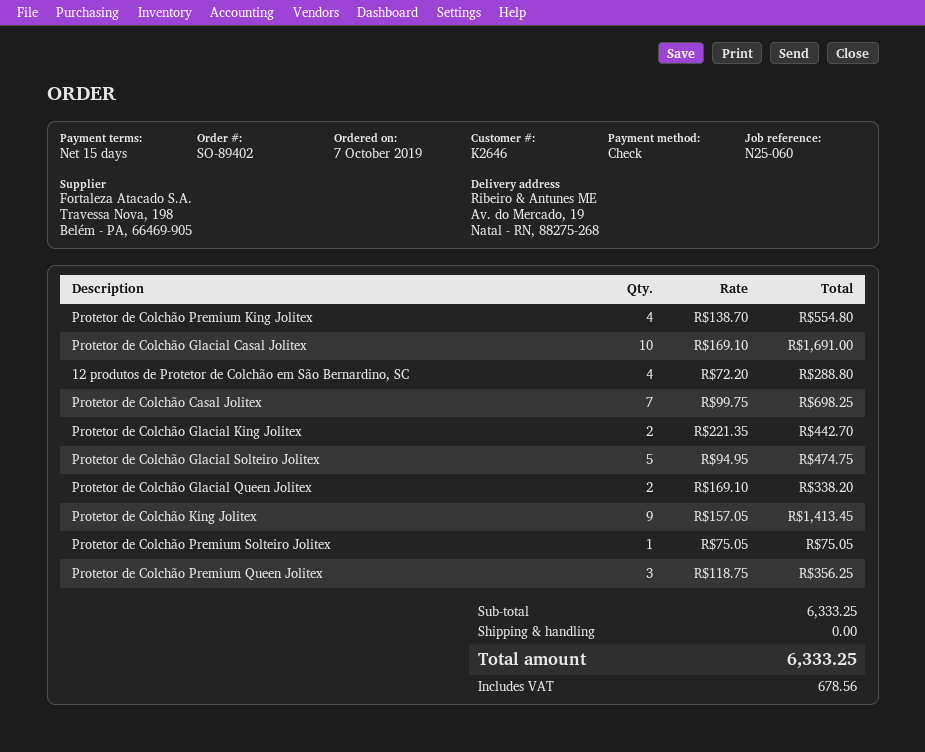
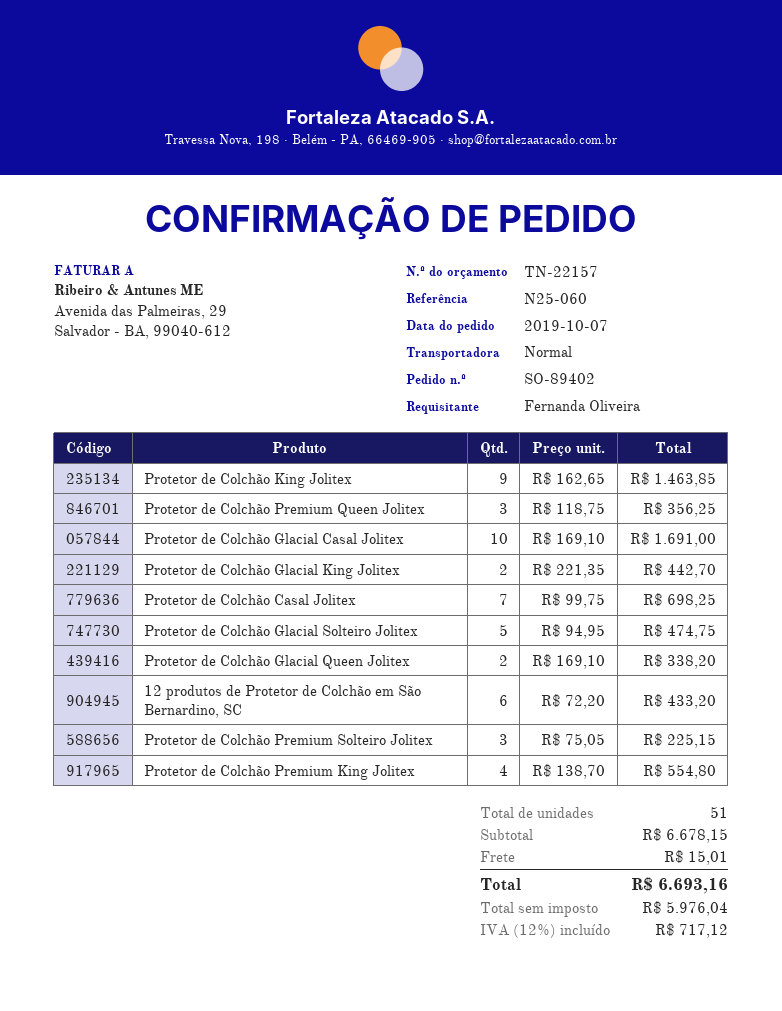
12 produtos de Protetor de Colchão em São Bernardino, SC: 4 x 72.20 = 288.80 -> 6 x 72.20 = 433.20
Protetor de Colchão King Jolitex: 9 x 157.05 = 1413.45 -> 9 x 162.65 = 1463.85
Protetor de Colchão Premium Solteiro Jolitex: 1 x 75.05 = 75.05 -> 3 x 75.05 = 225.15
subtotal: 6333.25 -> 6678.15
shipping: 0.00 -> 15.01
tax: 678.56 -> 717.12
total: 6333.25 -> 6693.16

